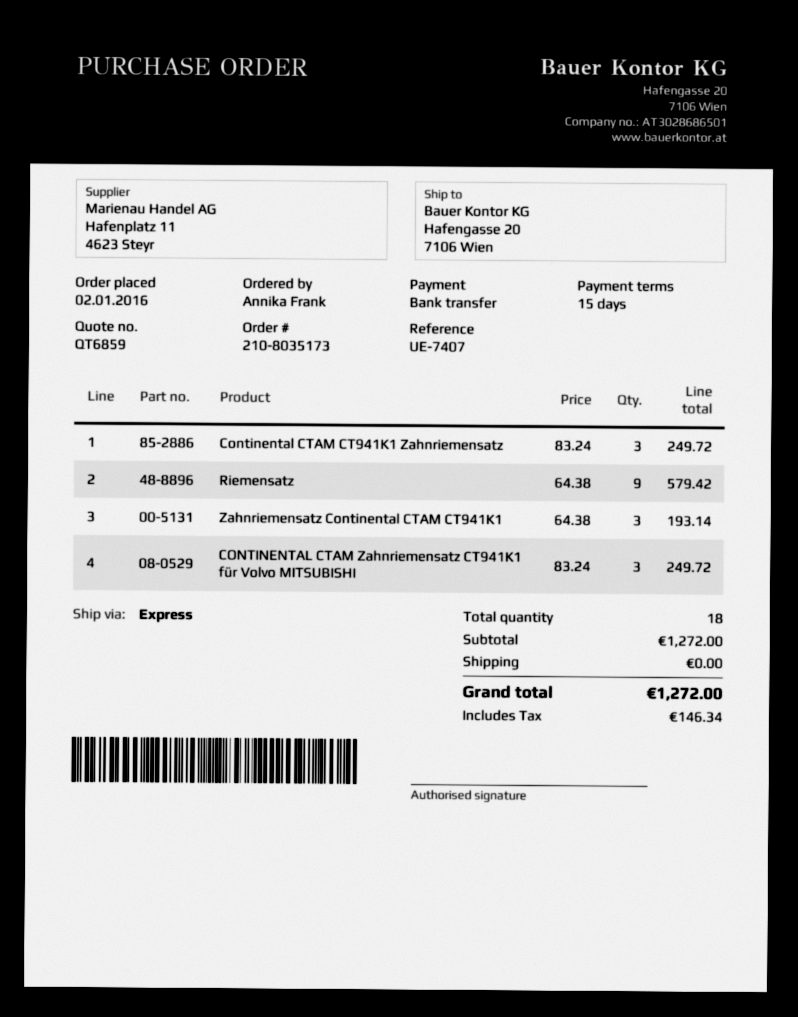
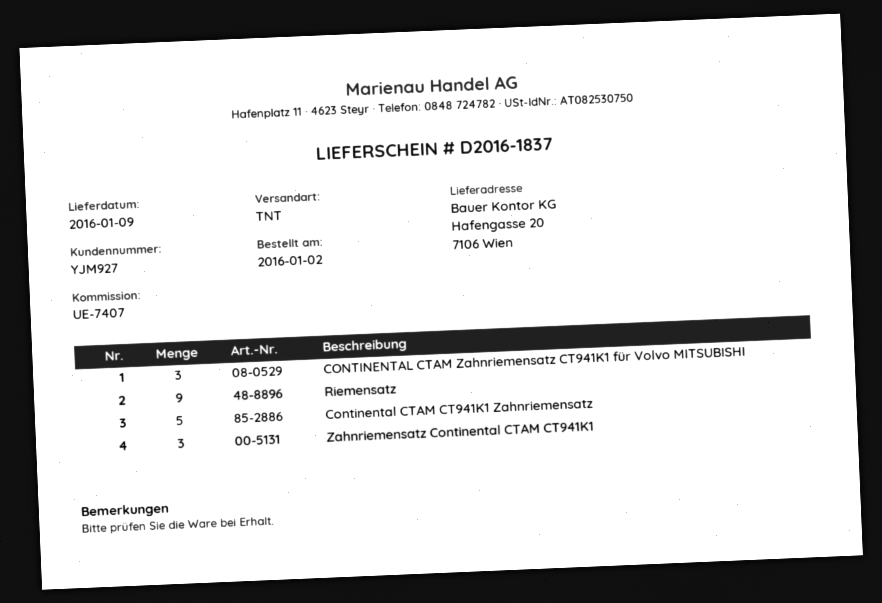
shipping method: express -> TNT
Continental CTAM CT941K1 Zahnriemensatz: 3 -> 5

